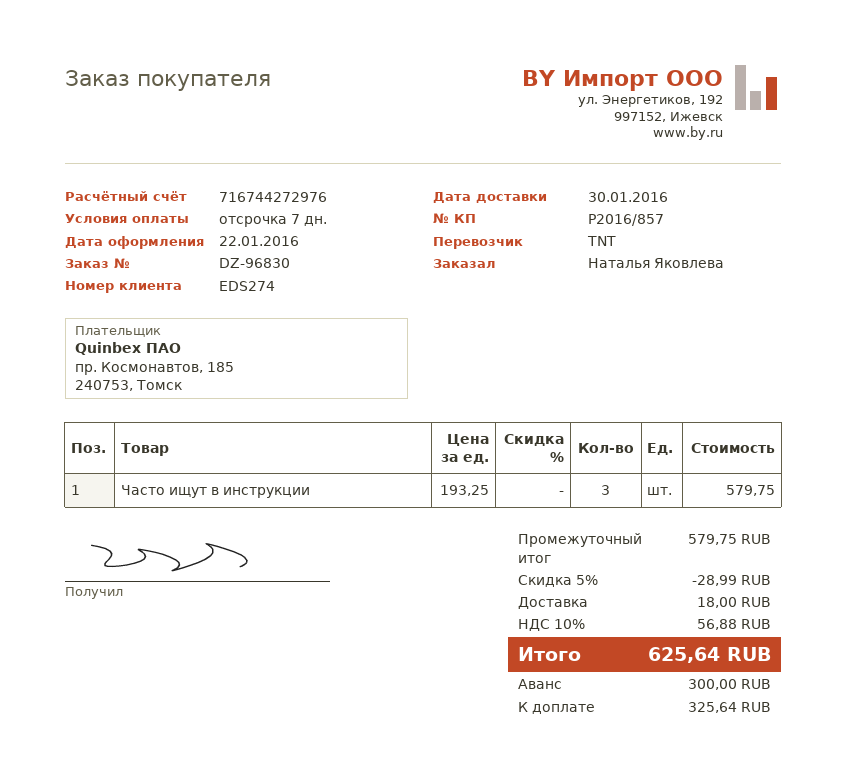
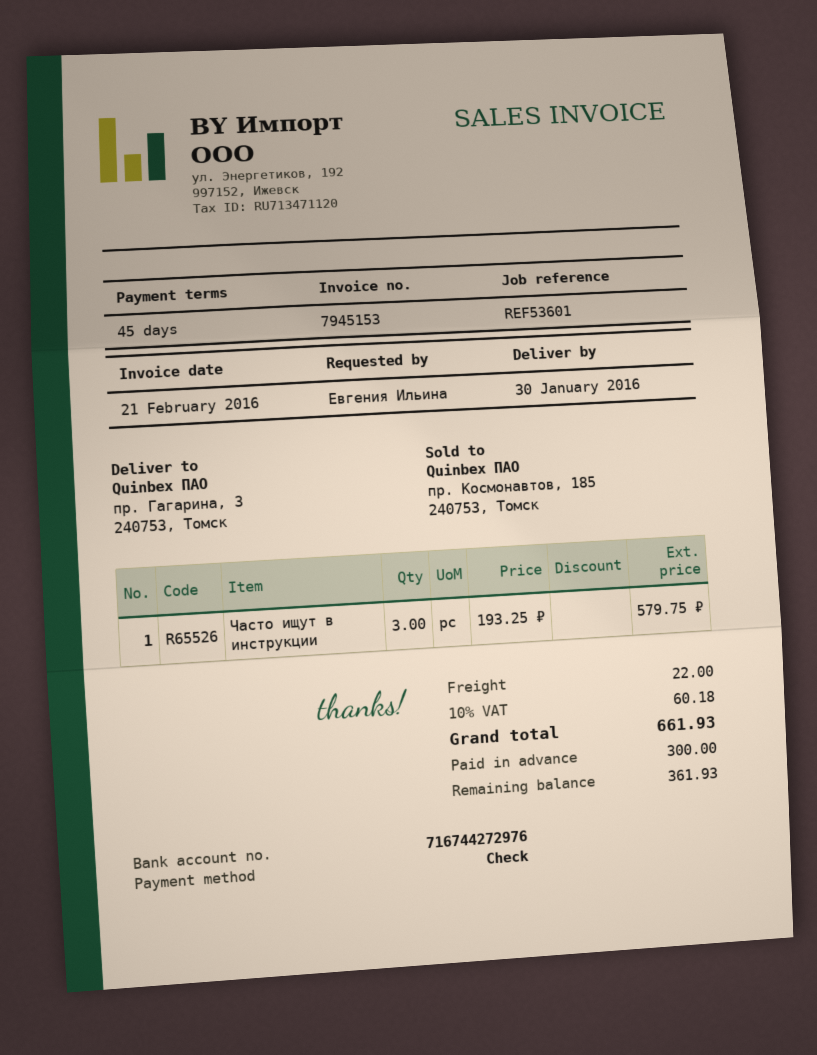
payment terms: 7 days -> 45 days
ordered by: Наталья Яковлева -> Евгения Ильина
discount: 5% = 28.99 -> none
shipping: 18.00 -> 22.00
tax: 10% = 56.88 -> 10% = 60.18
total: 625.64 -> 661.93
balance: 325.64 -> 361.93

